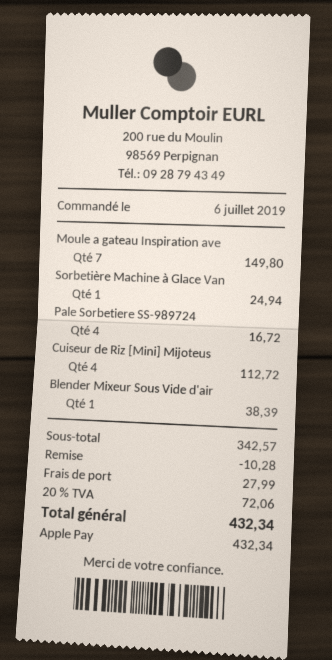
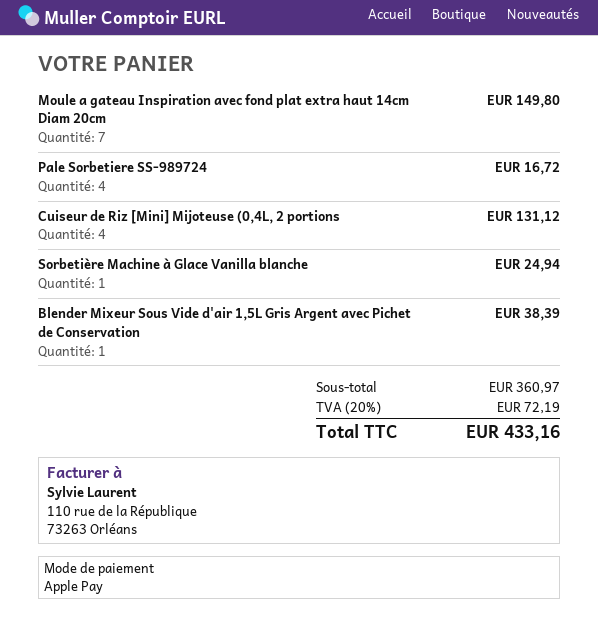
Cuiseur de Riz [Mini] Mijoteus: 4 for 112.72 -> 4 for 131.12
subtotal: 342.57 -> 360.97
discount: 10.28 -> none
shipping: 27.99 -> none
tax: 20% = 72.06 -> 20% = 72.19
total: 432.34 -> 433.16

